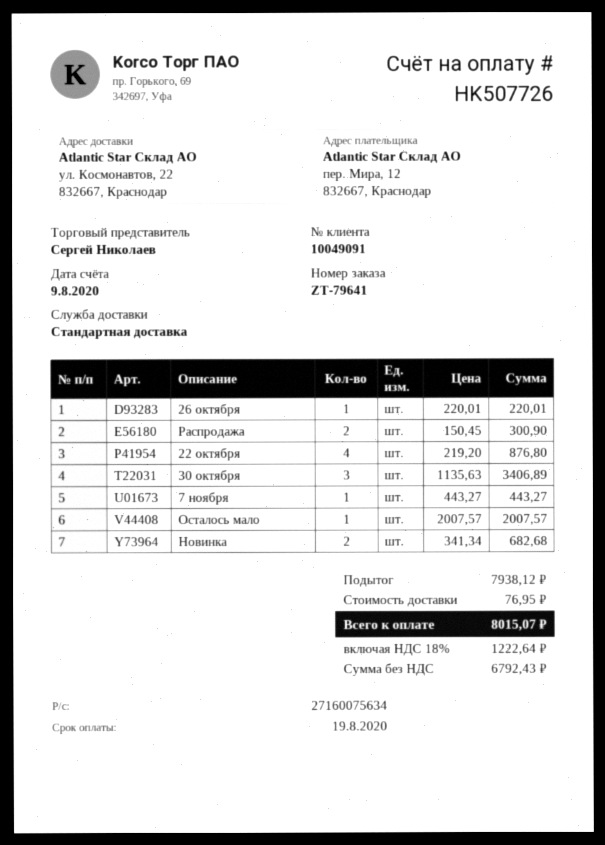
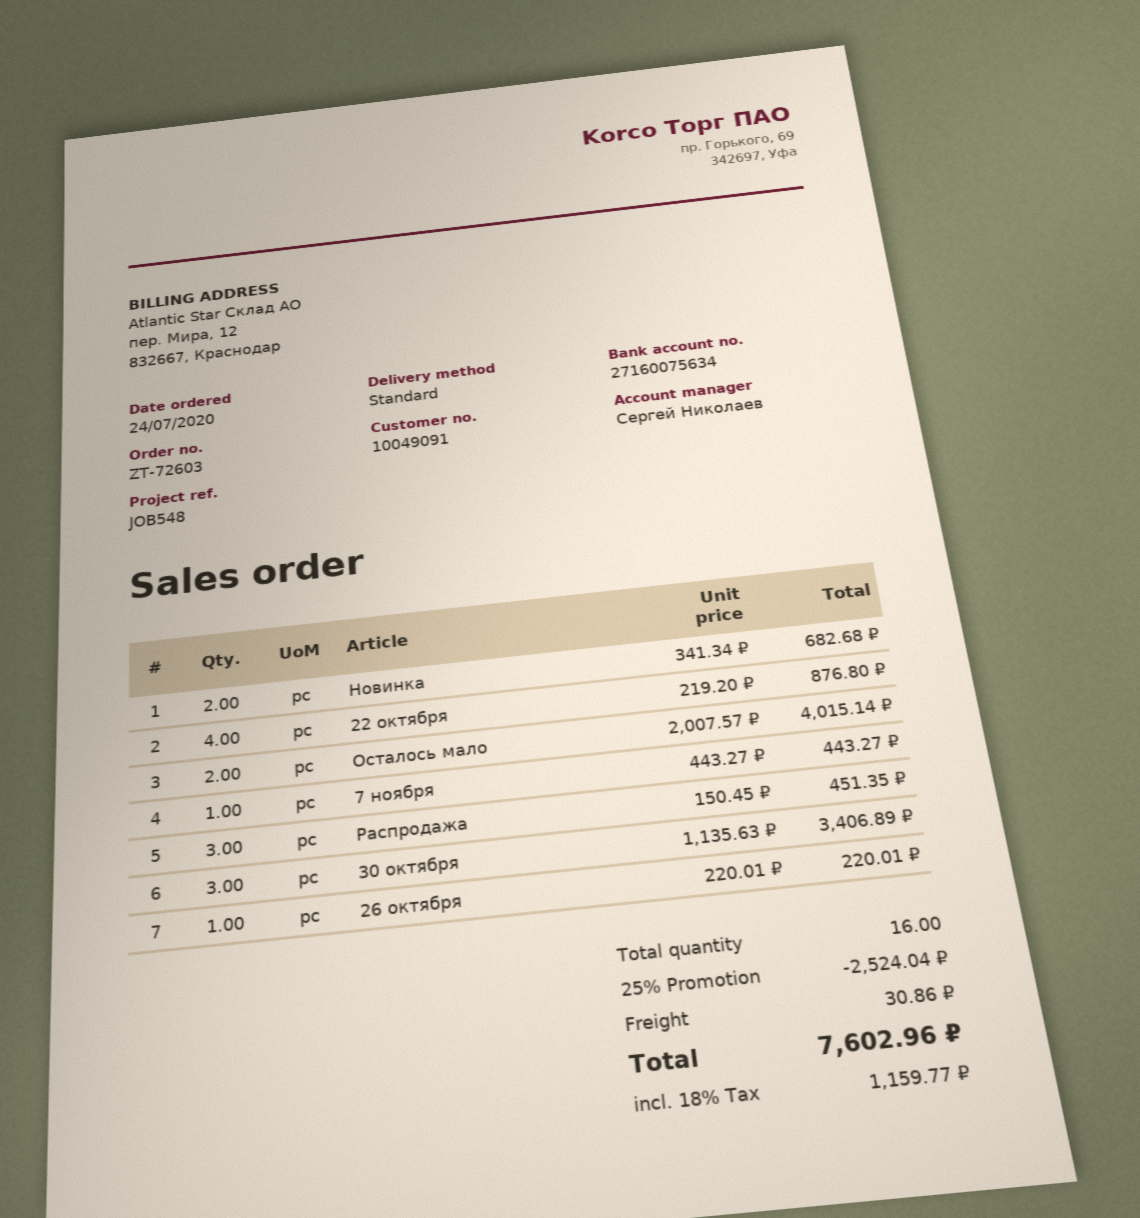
order number: ZT-79641 -> ZT-72603
Распродажа: 2 x 150.45 = 300.90 -> 3 x 150.45 = 451.35
Осталось мало: 1 x 2007.57 = 2007.57 -> 2 x 2007.57 = 4015.14
discount: none -> 25% = 2524.04
shipping: 76.95 -> 30.86
tax: 18% = 1222.64 -> 18% = 1159.77
total: 8015.07 -> 7602.96

